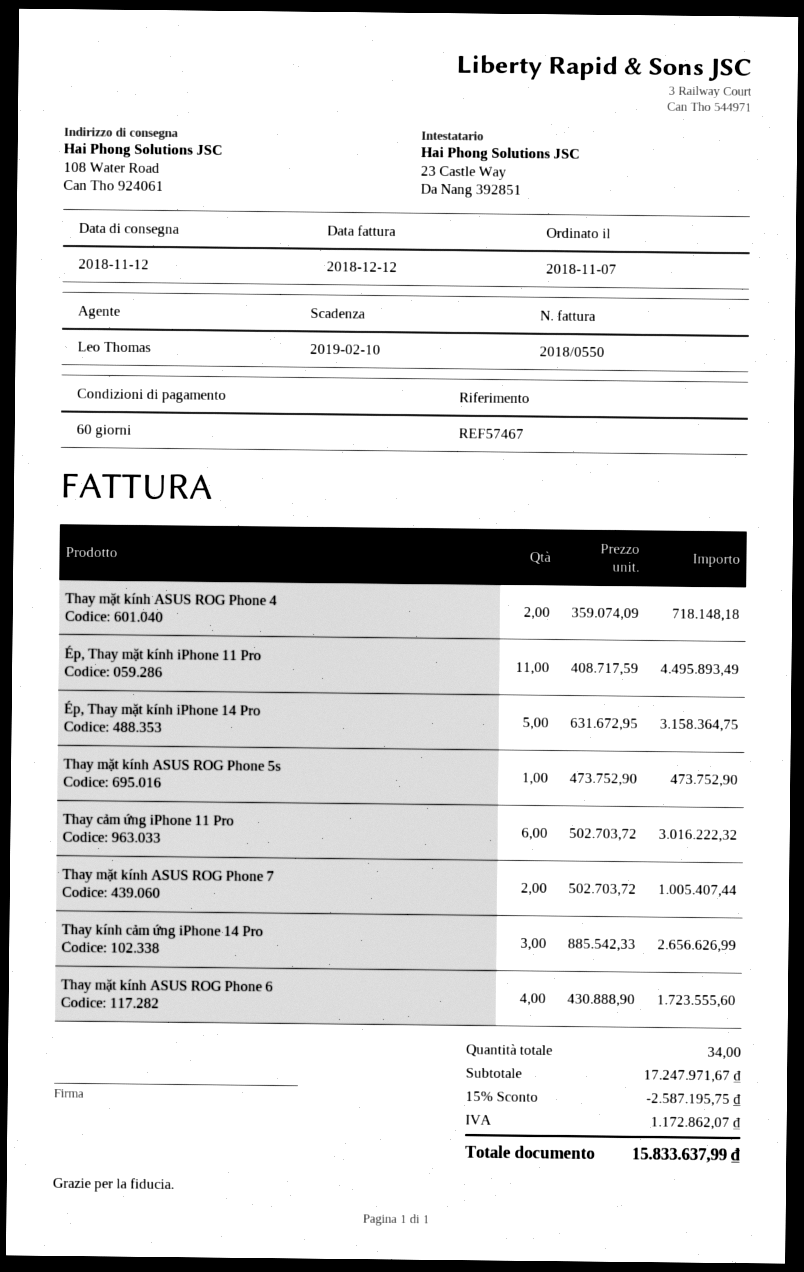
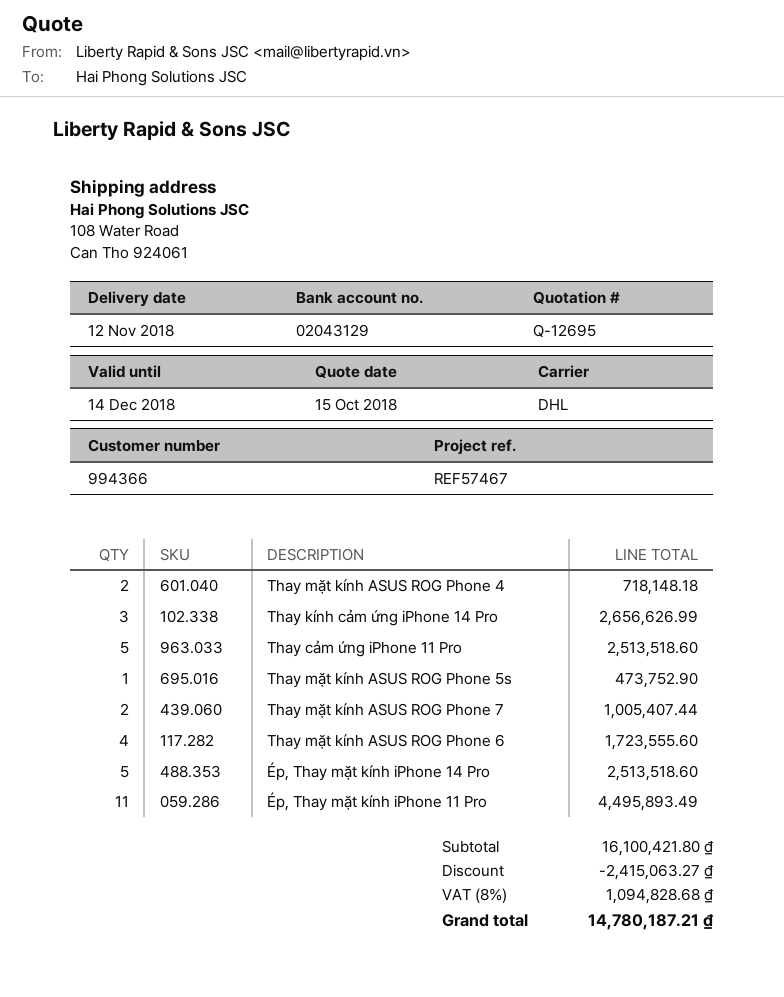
Ép, Thay mặt kính iPhone 14 Pro: 5 for 3158364.75 -> 5 for 2513518.60
Thay cảm ứng iPhone 11 Pro: 6 for 3016222.32 -> 5 for 2513518.60
subtotal: 17247971.67 -> 16100421.80
discount: 2587195.75 -> 2415063.27
tax: 1172862.07 -> 1094828.68
total: 15833637.99 -> 14780187.21

